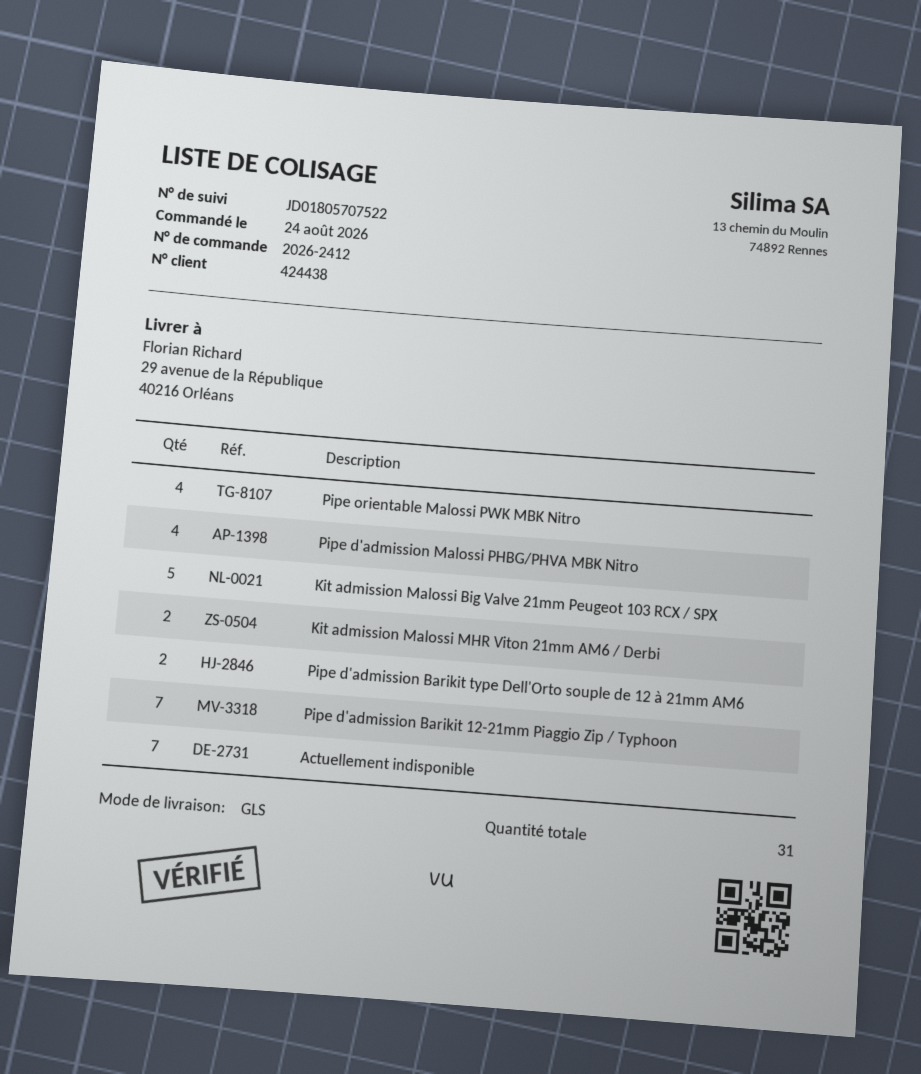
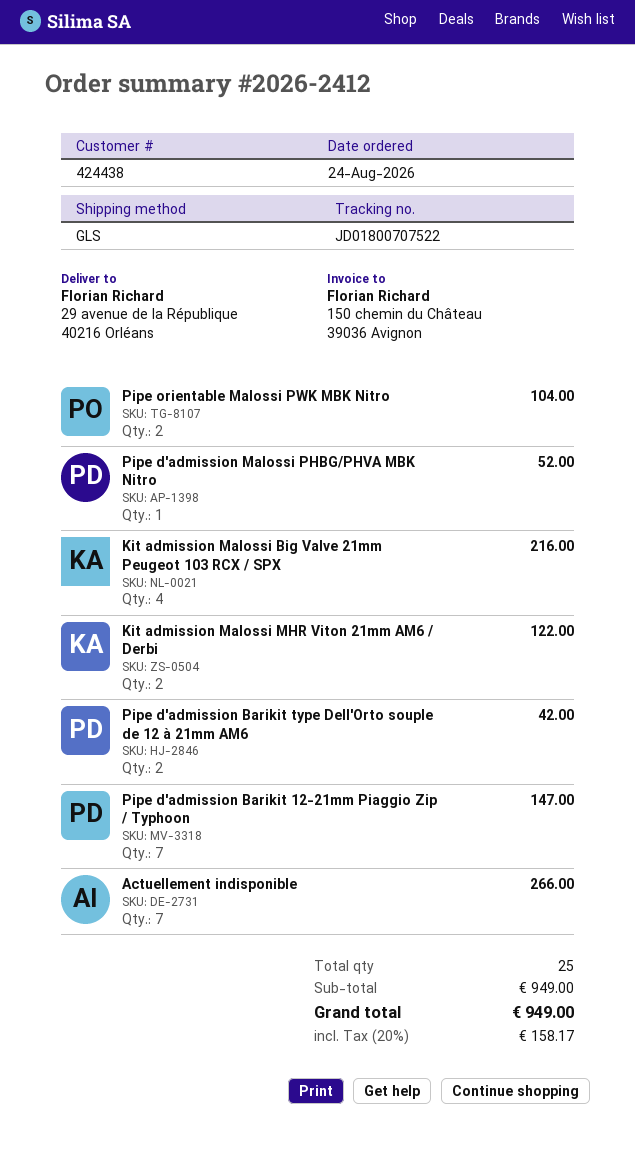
tracking number: JD01805707522 -> JD01800707522
Pipe orientable Malossi PWK MBK Nitro: 4 -> 2
Pipe d'admission Malossi PHBG/PHVA MBK Nitro: 4 -> 1
Kit admission Malossi Big Valve 21mm Peugeot 103 RCX / SPX: 5 -> 4
total quantity: 31 -> 25

